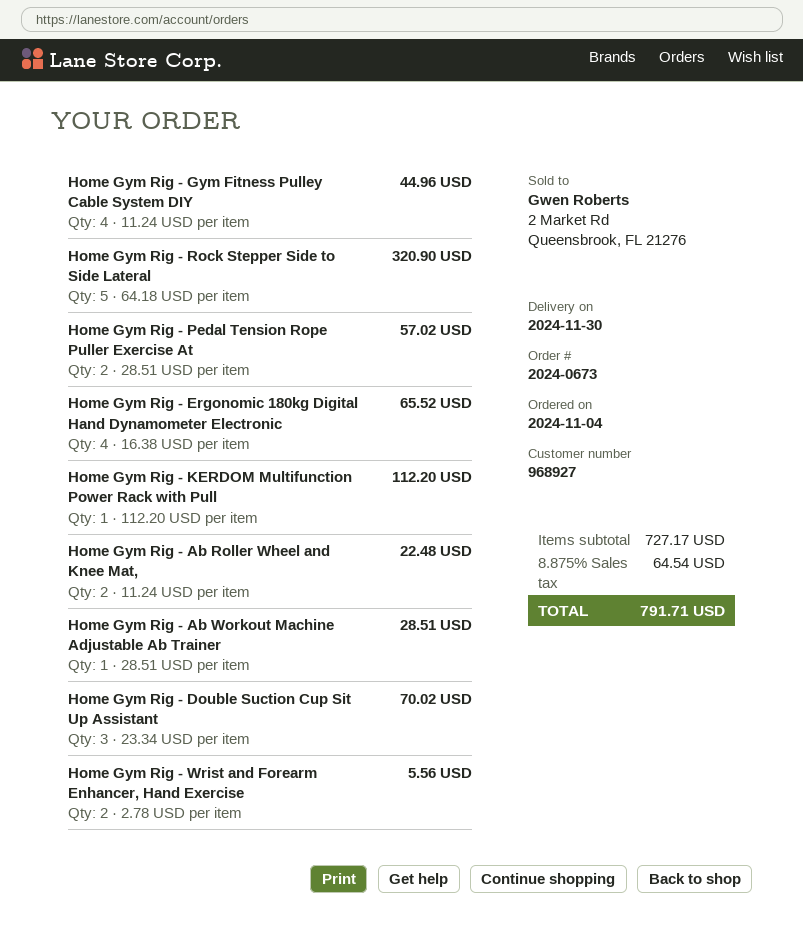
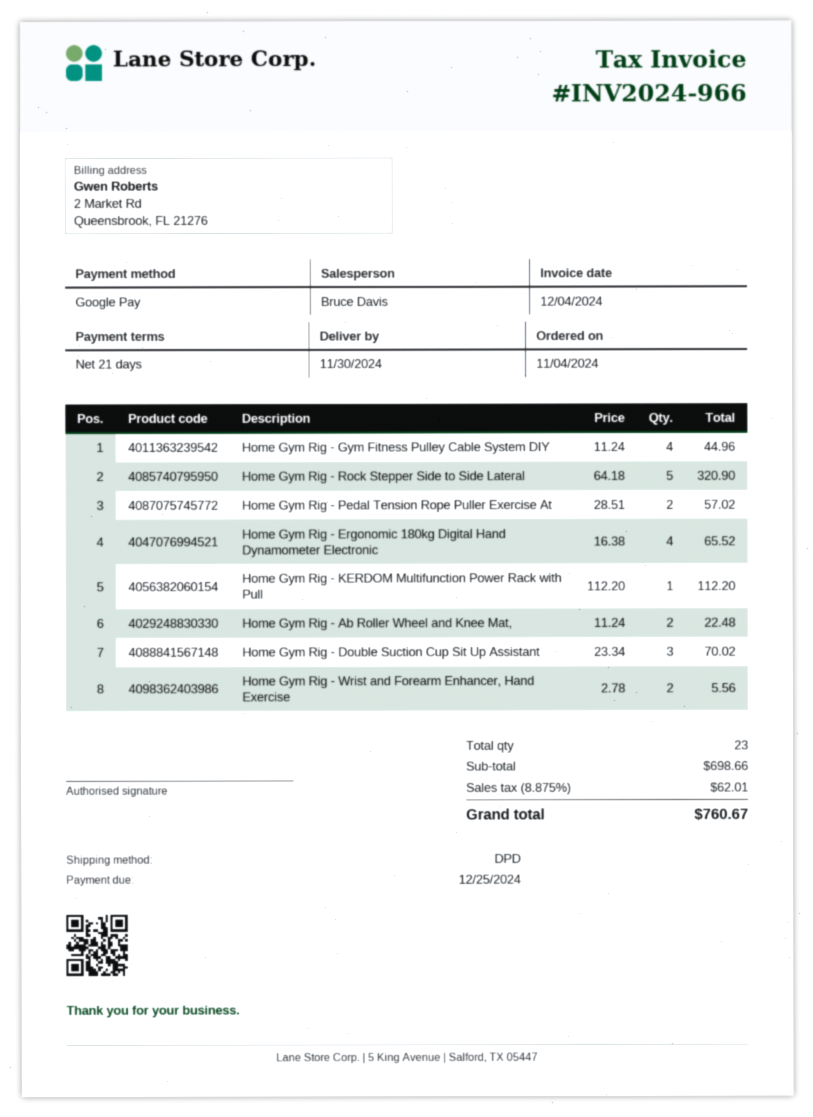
Home Gym Rig - Ab Workout Machine Adjustable Ab Trainer: 1 x 28.51 = 28.51 -> none
subtotal: 727.17 -> 698.66
tax: 8.875% = 64.54 -> 8.875% = 62.01
total: 791.71 -> 760.67

